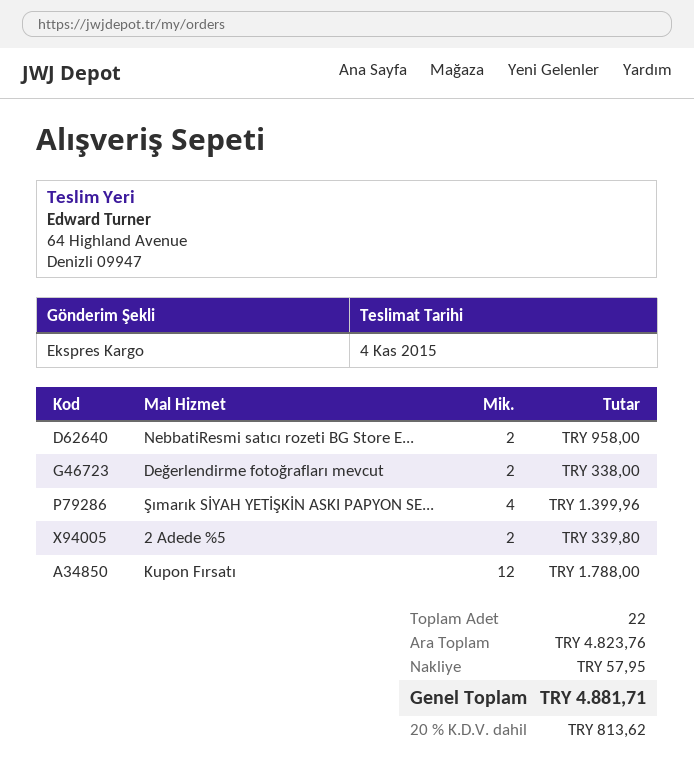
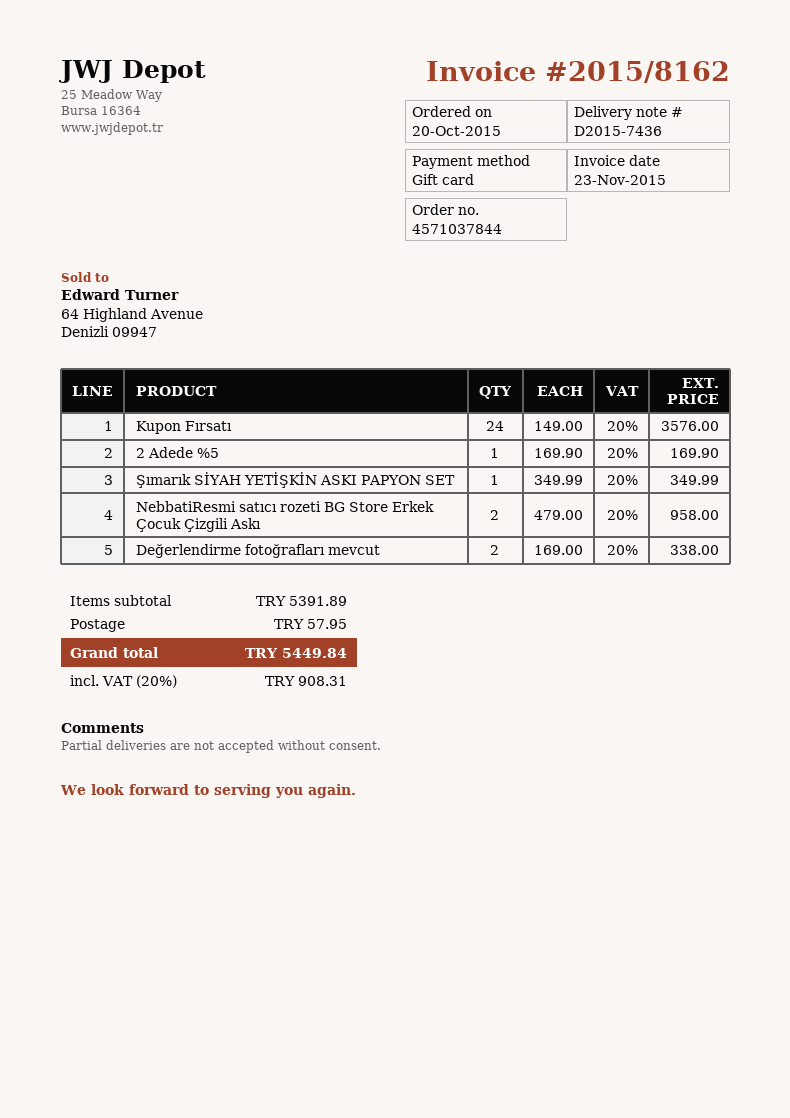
Şımarık SİYAH YETİŞKİN ASKI PAPYON SE...: 4 for 1399.96 -> 1 for 349.99
2 Adede %5: 2 for 339.80 -> 1 for 169.90
Kupon Fırsatı: 12 for 1788.00 -> 24 for 3576.00
subtotal: 4823.76 -> 5391.89
tax: 20% = 813.62 -> 20% = 908.31
total: 4881.71 -> 5449.84

